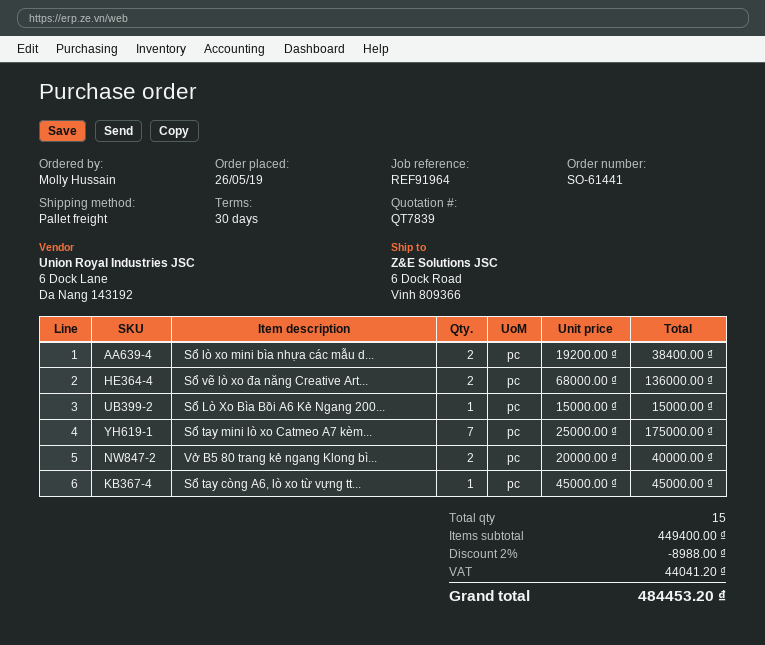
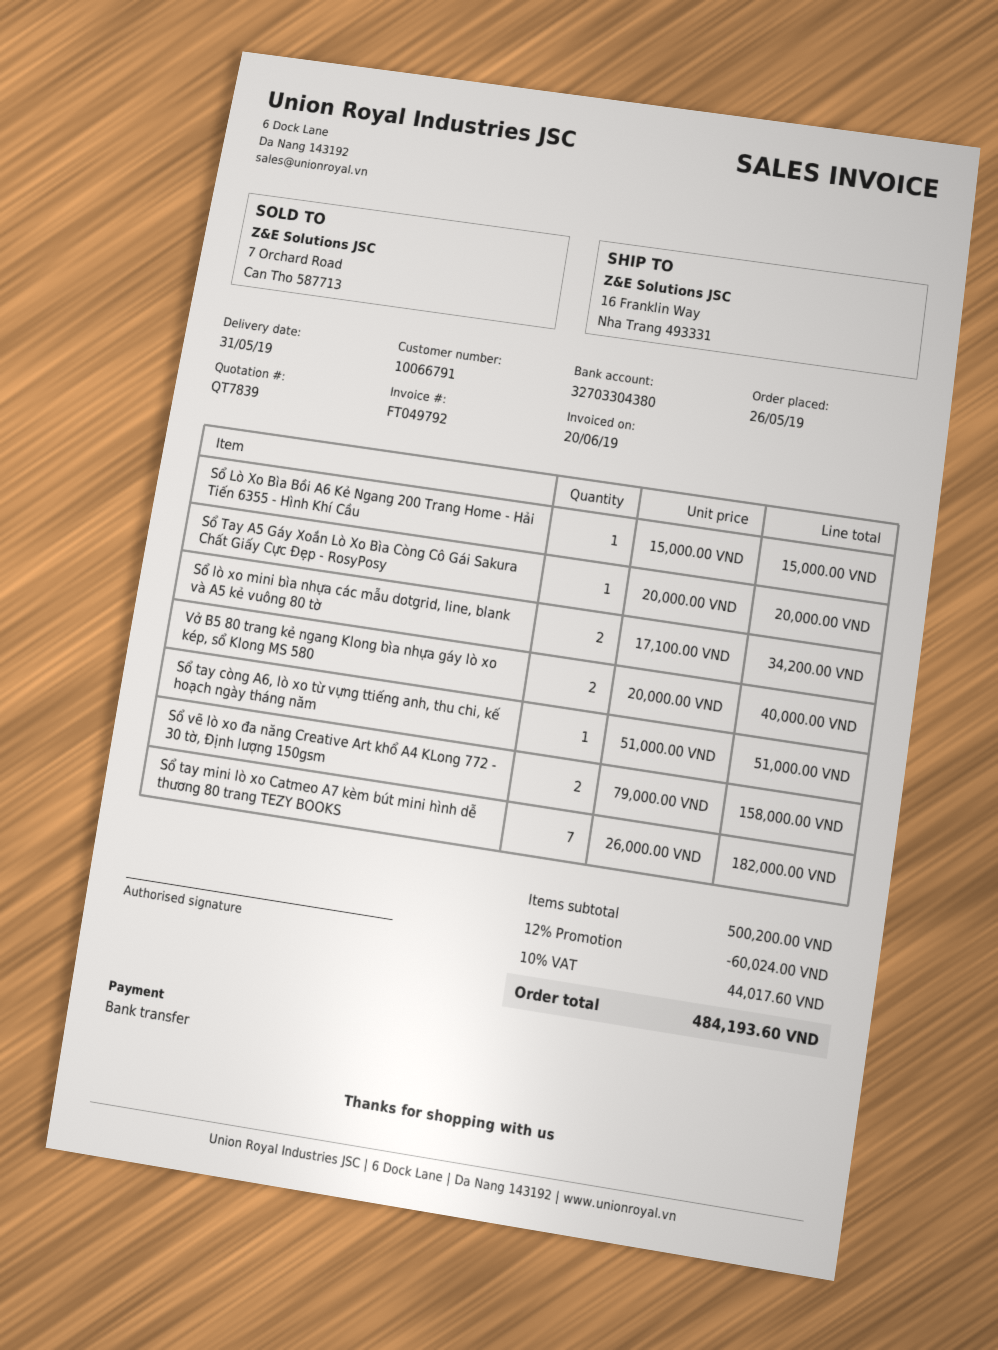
ship to: 6 Dock Road, Vinh 809366 -> 16 Franklin Way, Nha Trang 493331
Sổ lò xo mini bìa nhựa các mẫu d...: 2 x 19200.00 = 38400.00 -> 2 x 17100.00 = 34200.00
Sổ vẽ lò xo đa năng Creative Art...: 2 x 68000.00 = 136000.00 -> 2 x 79000.00 = 158000.00
Sổ tay mini lò xo Catmeo A7 kèm...: 7 x 25000.00 = 175000.00 -> 7 x 26000.00 = 182000.00
Sổ tay còng A6, lò xo từ vựng tt...: 1 x 45000.00 = 45000.00 -> 1 x 51000.00 = 51000.00
Sổ Tay A5 Gáy Xoắn Lò Xo Bìa Còng Cô Gái Sakura Chất Giấy Cực Đẹp - RosyPosy: none -> 1 x 20000.00 = 20000.00
subtotal: 449400.00 -> 500200.00
discount: 2% = 8988.00 -> 12% = 60024.00
tax: 44041.20 -> 44017.60
total: 484453.20 -> 484193.60

